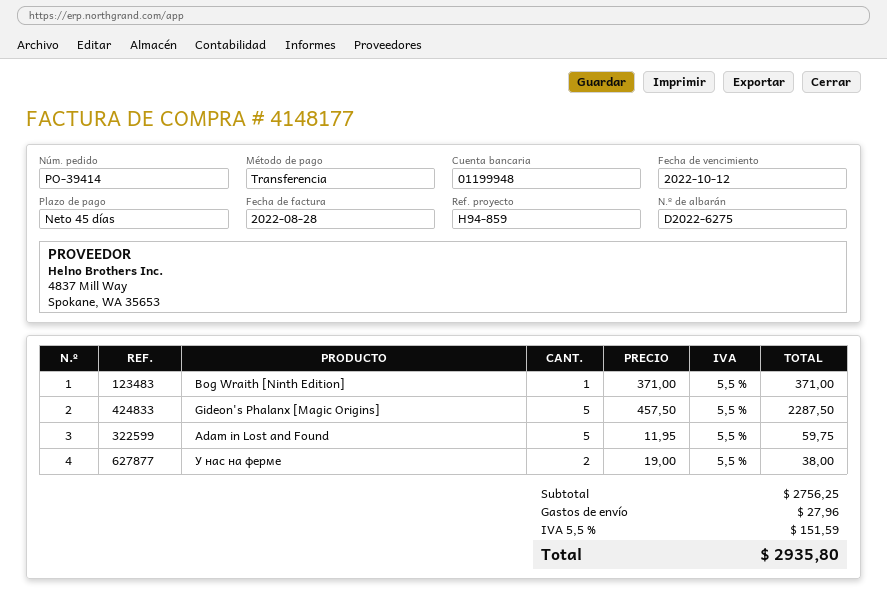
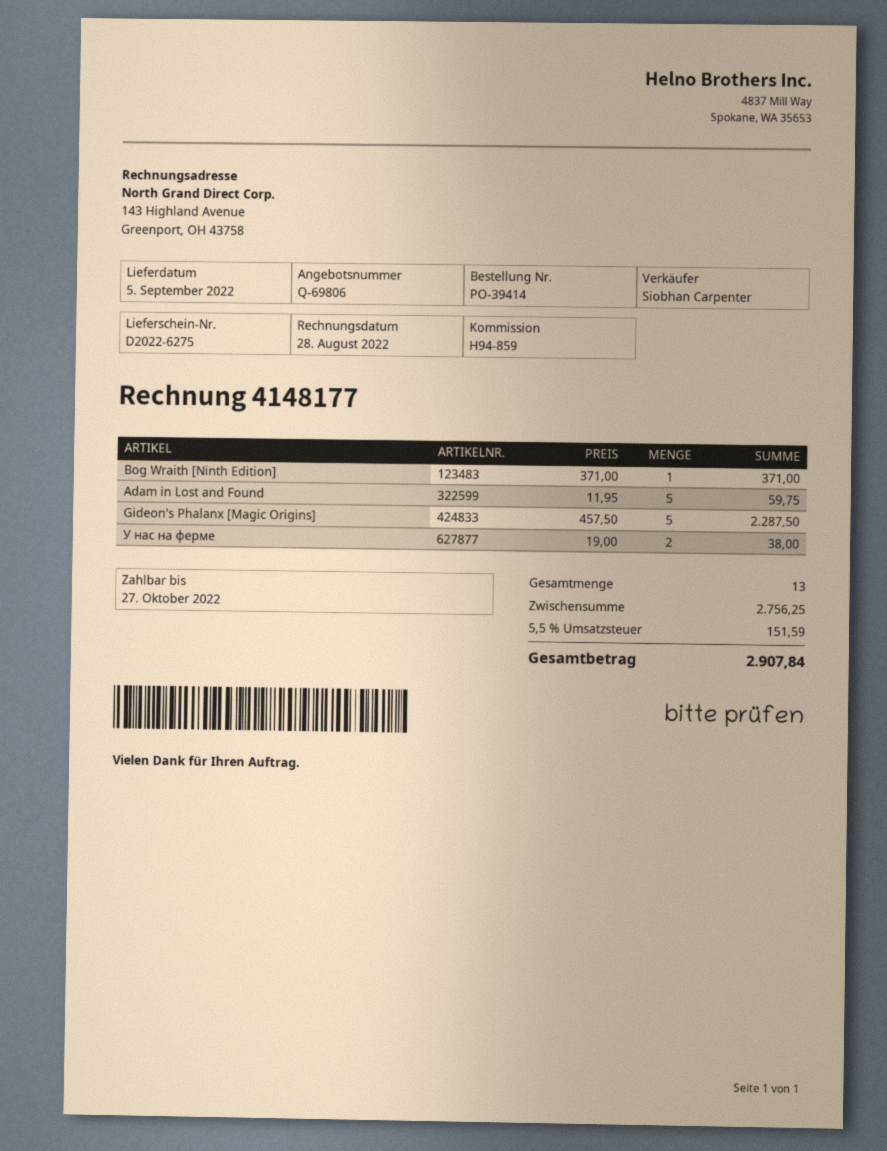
due date: 2022-10-12 -> 2022-10-27
shipping: 27.96 -> none
total: 2935.80 -> 2907.84

